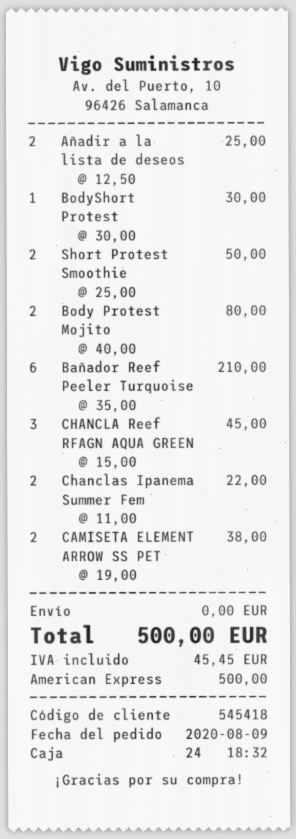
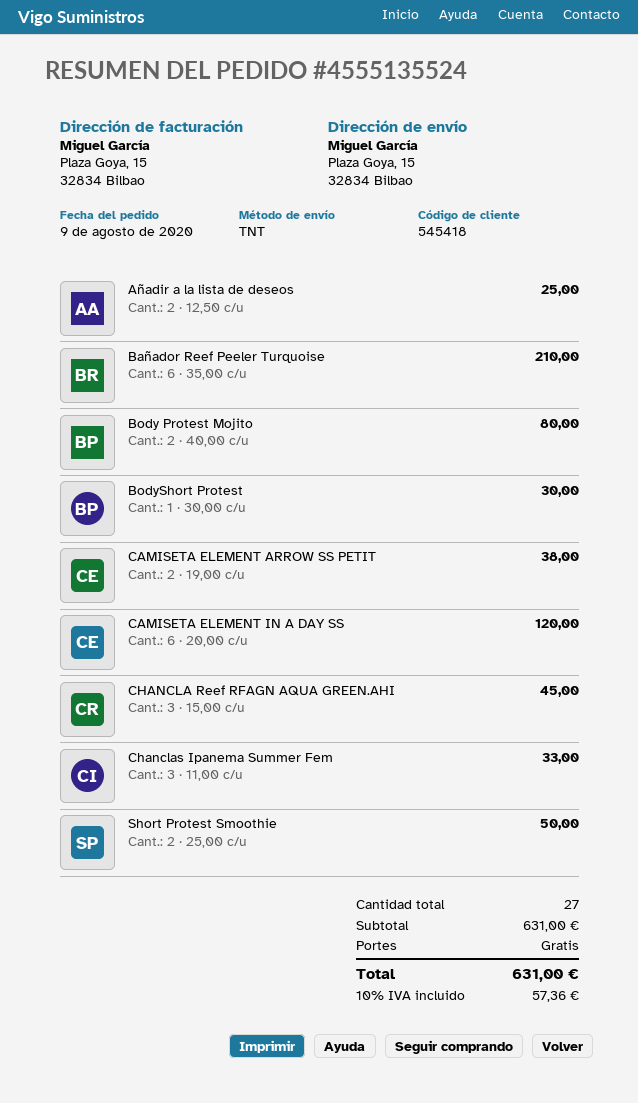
Chanclas Ipanema Summer Fem: 2 x 11.00 = 22.00 -> 3 x 11.00 = 33.00
CAMISETA ELEMENT IN A DAY SS: none -> 6 x 20.00 = 120.00
tax: 45.45 -> 57.36
total: 500.00 -> 631.00

